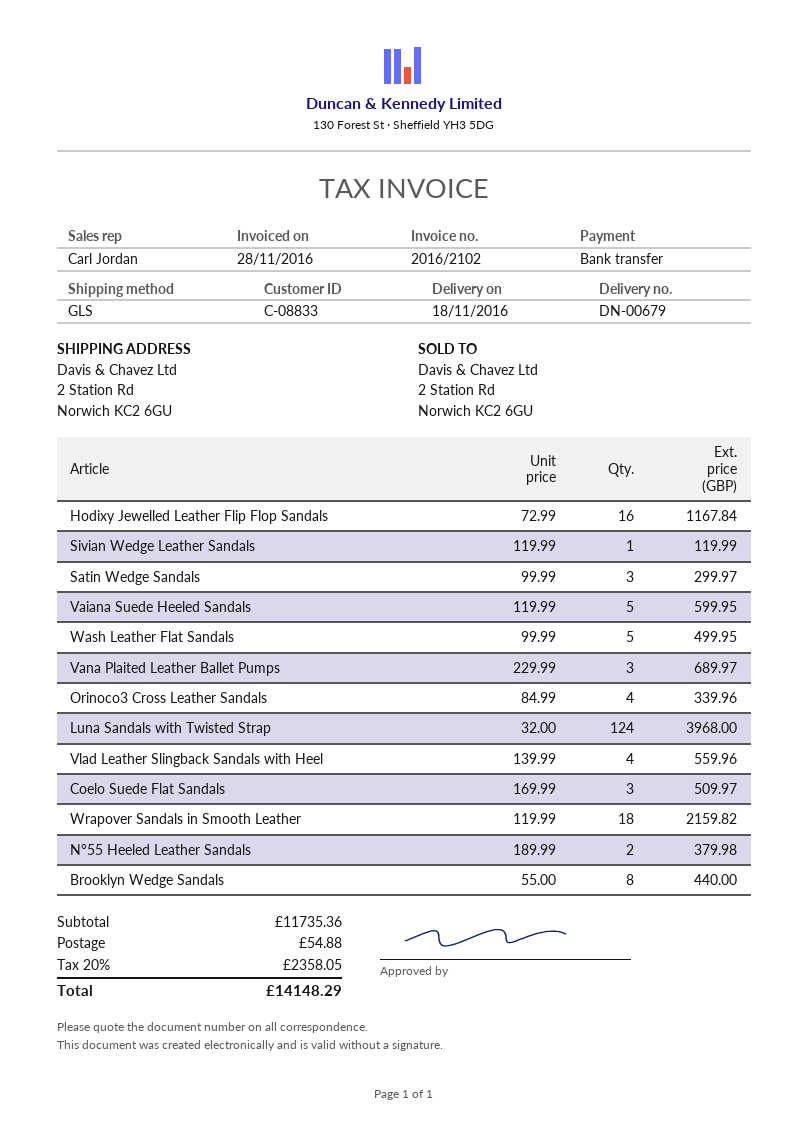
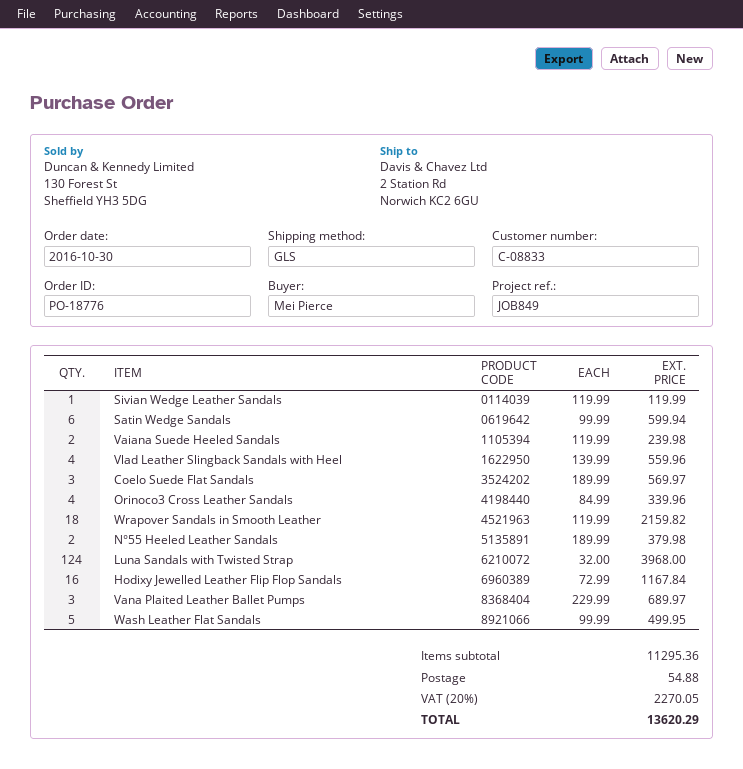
Satin Wedge Sandals: 3 x 99.99 = 299.97 -> 6 x 99.99 = 599.94
Vaiana Suede Heeled Sandals: 5 x 119.99 = 599.95 -> 2 x 119.99 = 239.98
Coelo Suede Flat Sandals: 3 x 169.99 = 509.97 -> 3 x 189.99 = 569.97
Brooklyn Wedge Sandals: 8 x 55.00 = 440.00 -> none
subtotal: 11735.36 -> 11295.36
tax: 20% = 2358.05 -> 20% = 2270.05
total: 14148.29 -> 13620.29

